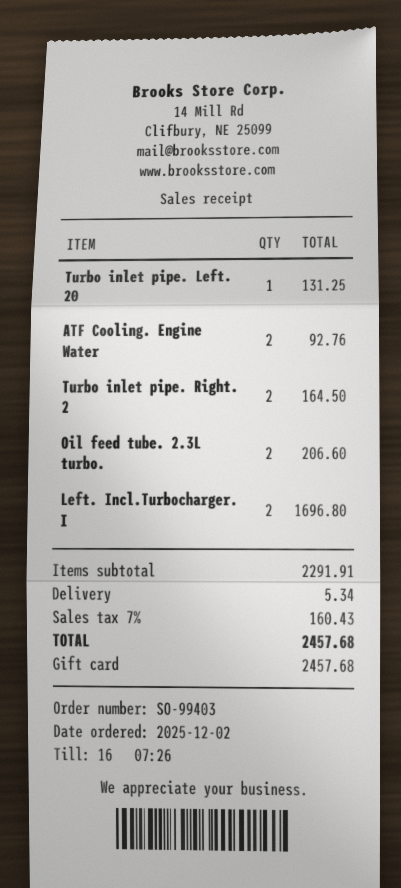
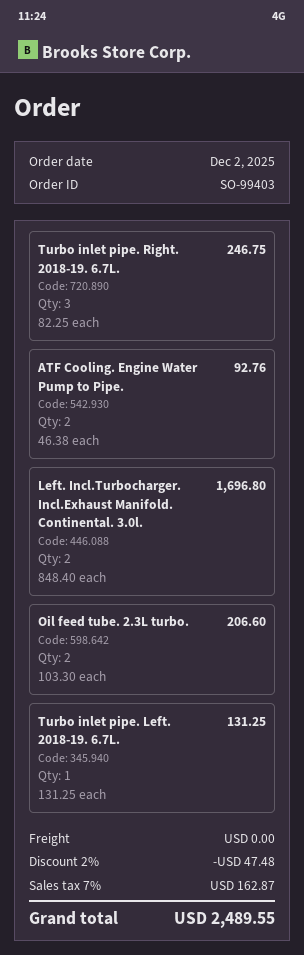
Turbo inlet pipe. Right. 2: 2 for 164.50 -> 3 for 246.75
discount: none -> 2% = 47.48
shipping: 5.34 -> 0.00
tax: 7% = 160.43 -> 7% = 162.87
total: 2457.68 -> 2489.55

